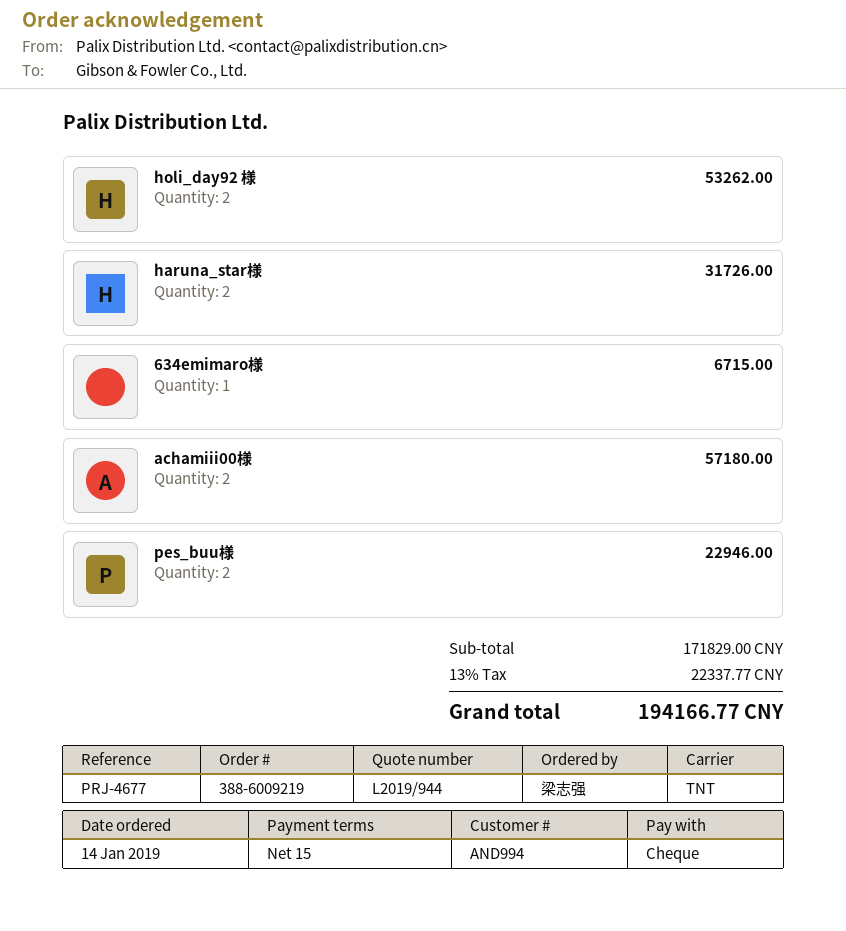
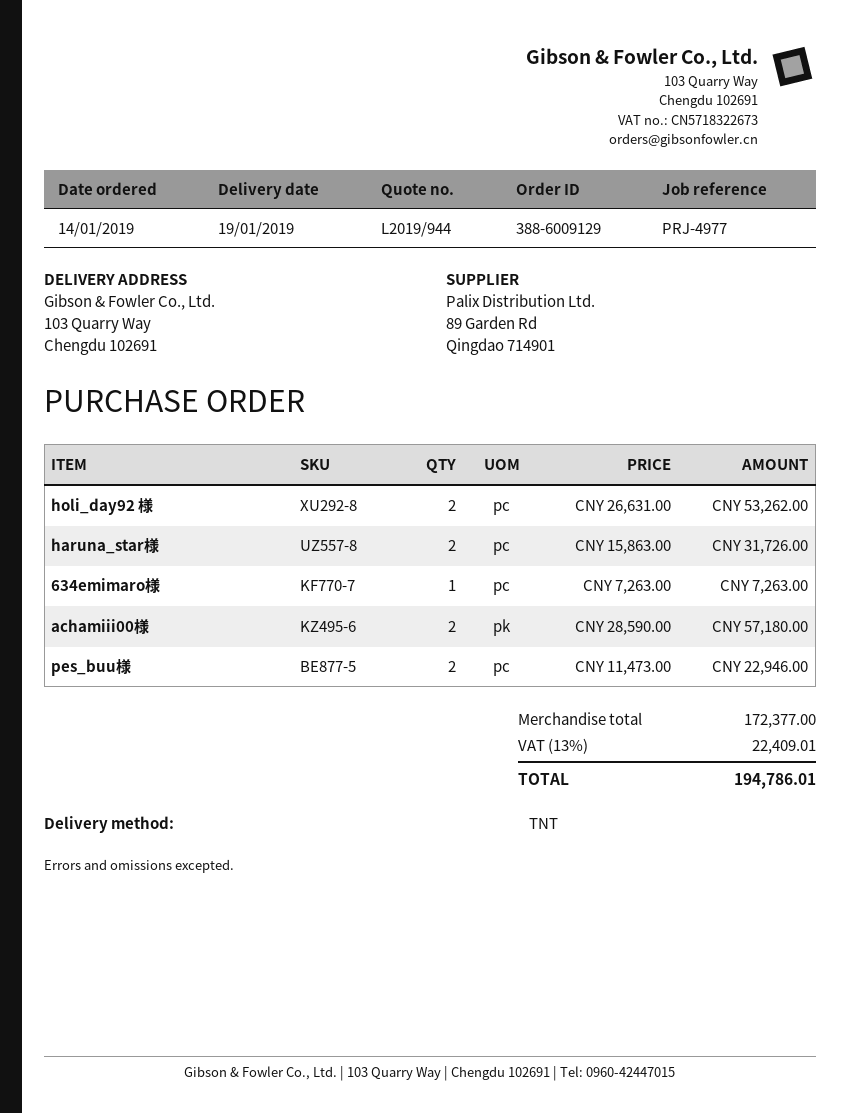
order number: 388-6009219 -> 388-6009129
reference: PRJ-4677 -> PRJ-4977
634emimaro様: 1 for 6715.00 -> 1 for 7263.00
subtotal: 171829.00 -> 172377.00
tax: 13% = 22337.77 -> 13% = 22409.01
total: 194166.77 -> 194786.01

